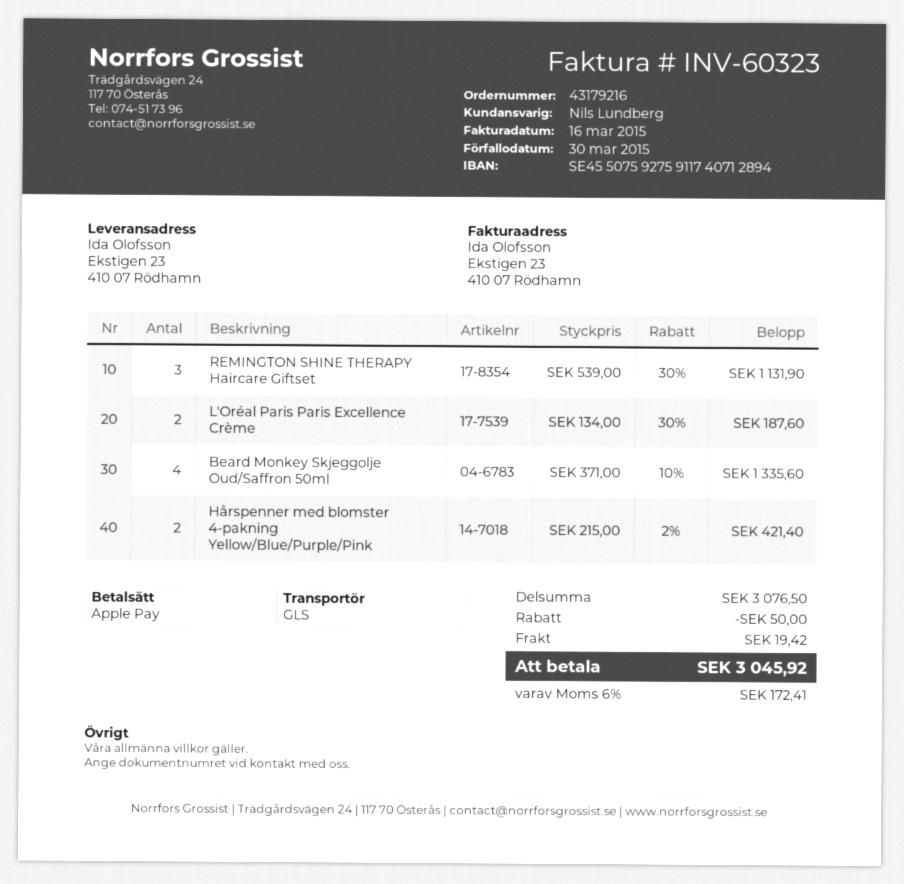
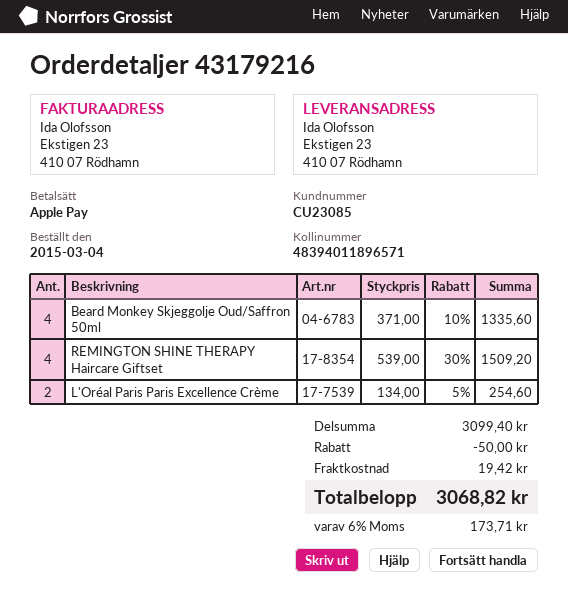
REMINGTON SHINE THERAPY Haircare Giftset: 3 x 539.00 - 30% = 1131.90 -> 4 x 539.00 - 30% = 1509.20
L'Oréal Paris Paris Excellence Crème: 2 x 134.00 - 30% = 187.60 -> 2 x 134.00 - 5% = 254.60
Hårspenner med blomster 4-pakning Yellow/Blue/Purple/Pink: 2 x 215.00 - 2% = 421.40 -> none
subtotal: 3076.50 -> 3099.40
tax: 6% = 172.41 -> 6% = 173.71
total: 3045.92 -> 3068.82

